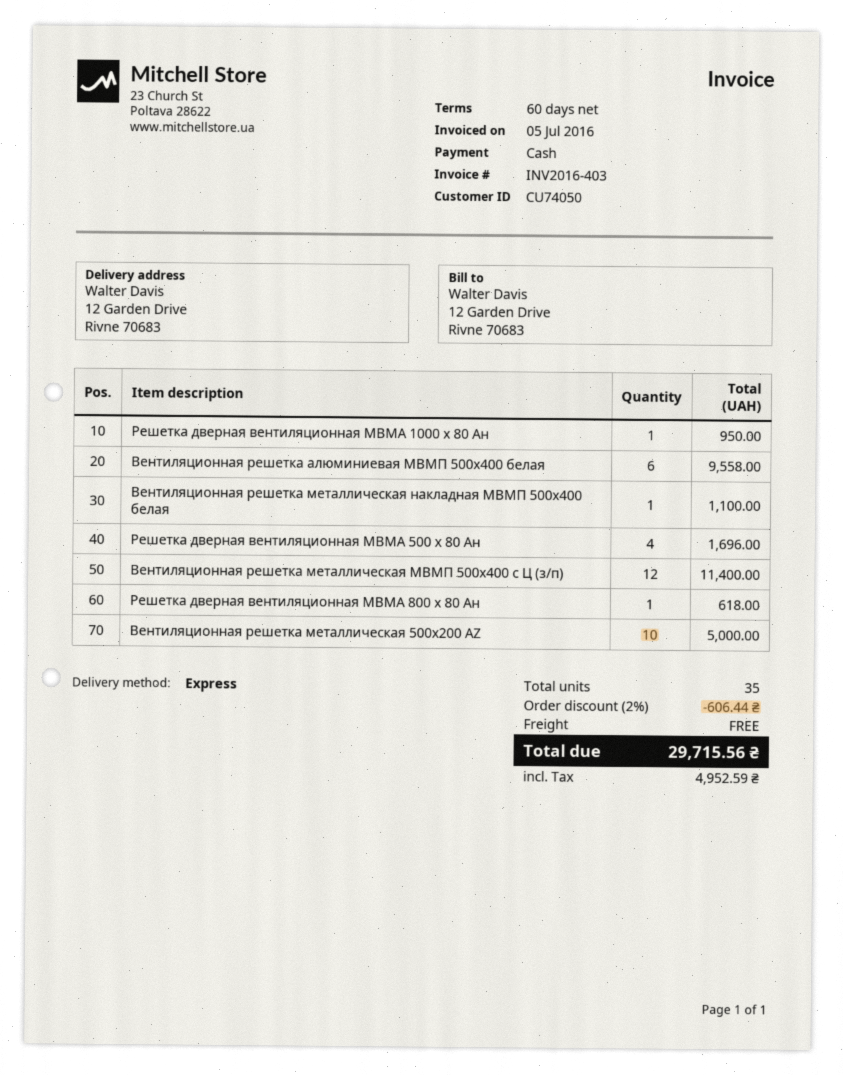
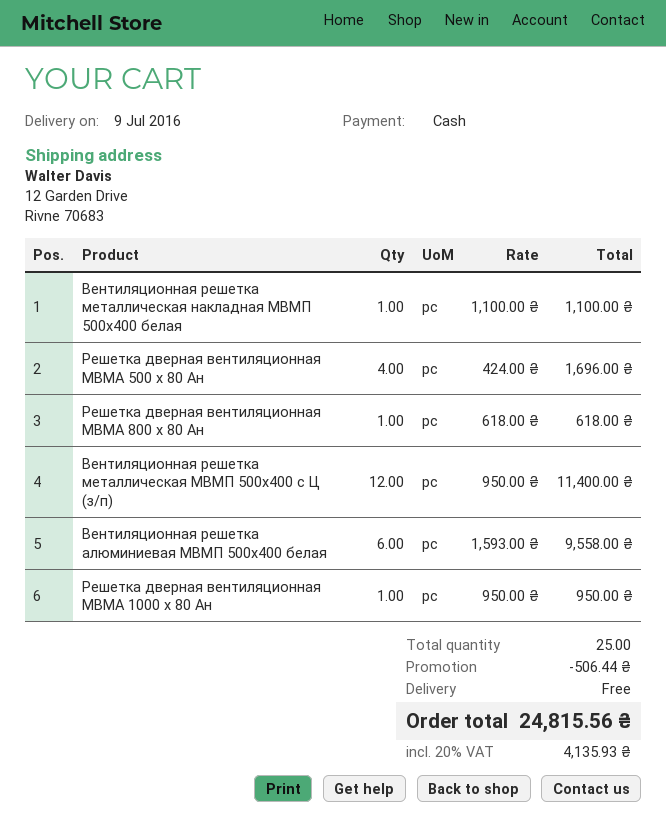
Вентиляционная решетка металлическая 500х200 AZ: 10 for 5000.00 -> none
total quantity: 35 -> 25
discount: 606.44 -> 506.44
tax: 4952.59 -> 4135.93
total: 29715.56 -> 24815.56

